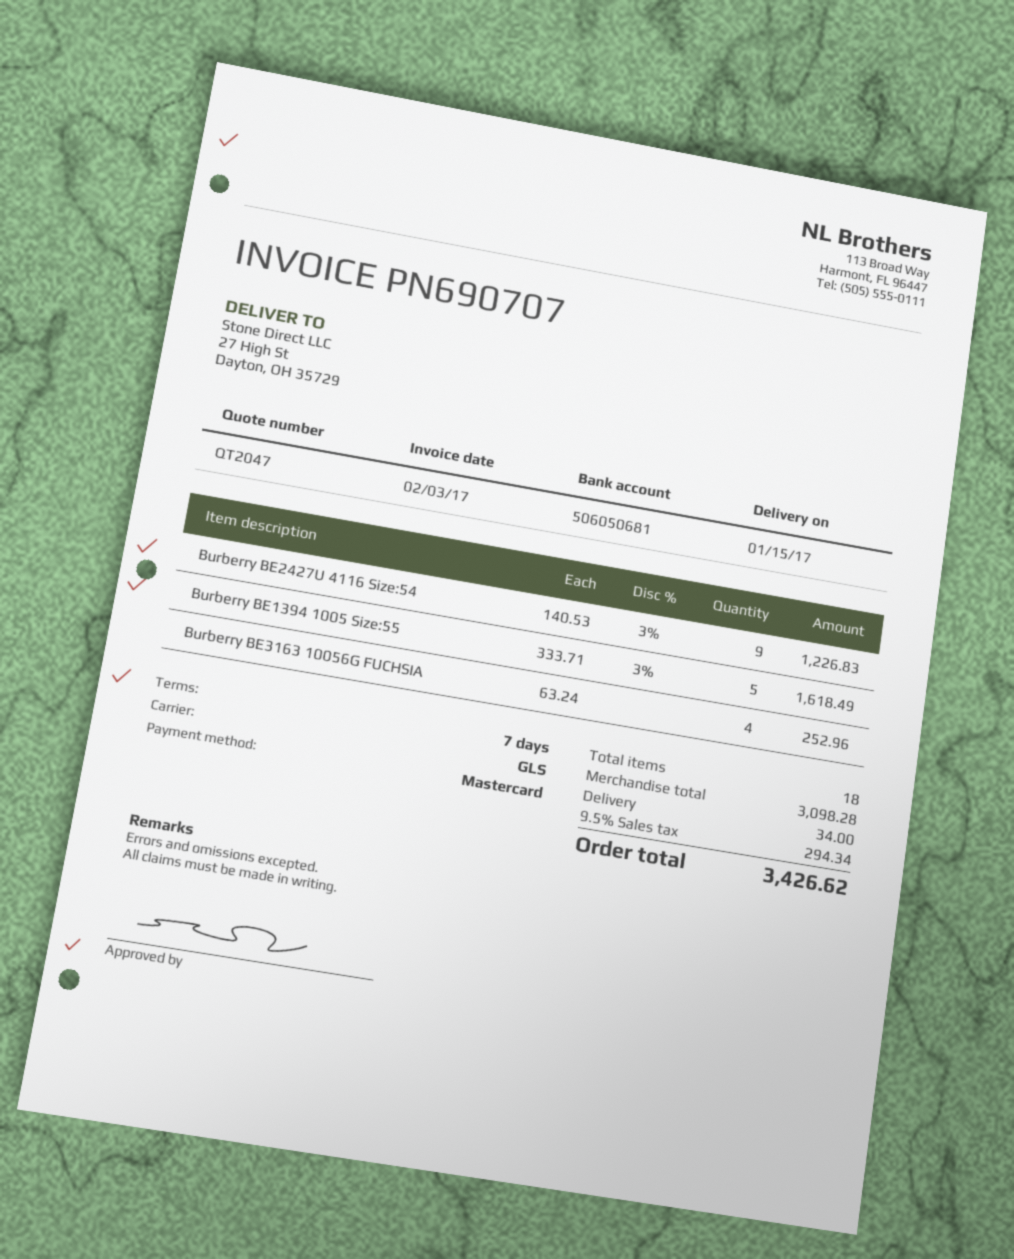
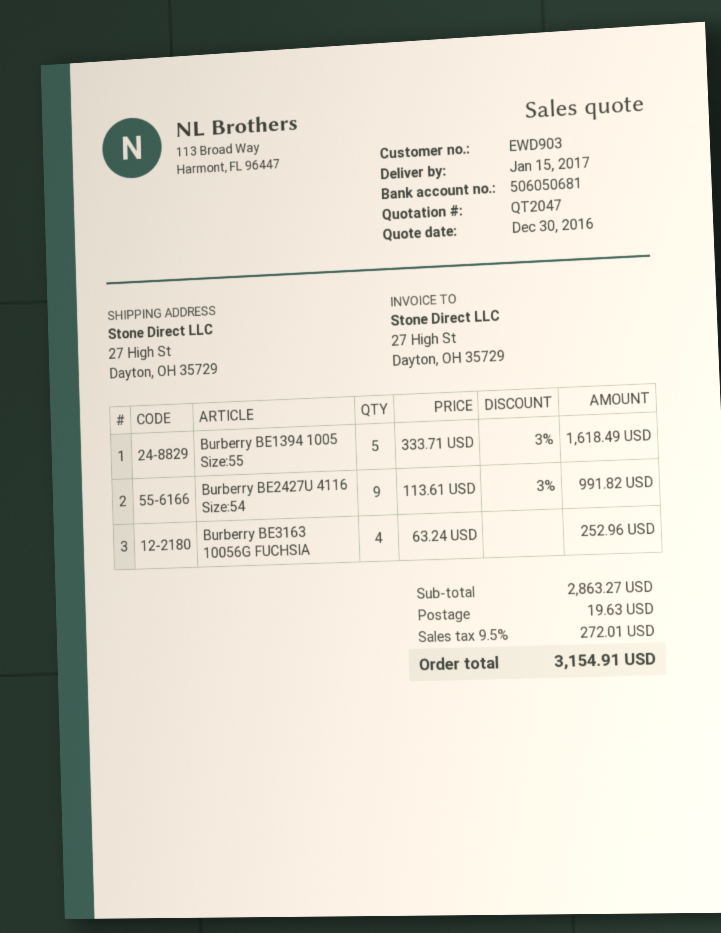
Burberry BE2427U 4116 Size:54: 9 x 140.53 - 3% = 1226.83 -> 9 x 113.61 - 3% = 991.82
subtotal: 3098.28 -> 2863.27
shipping: 34.00 -> 19.63
tax: 9.5% = 294.34 -> 9.5% = 272.01
total: 3426.62 -> 3154.91

